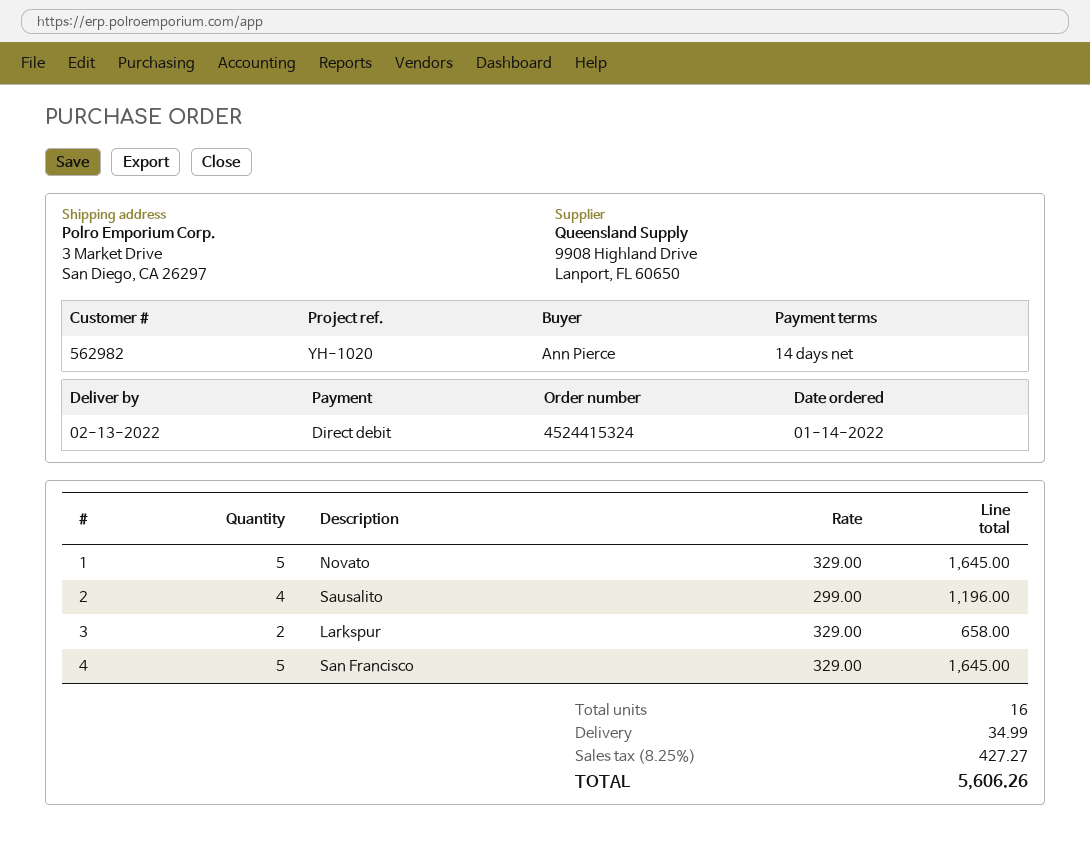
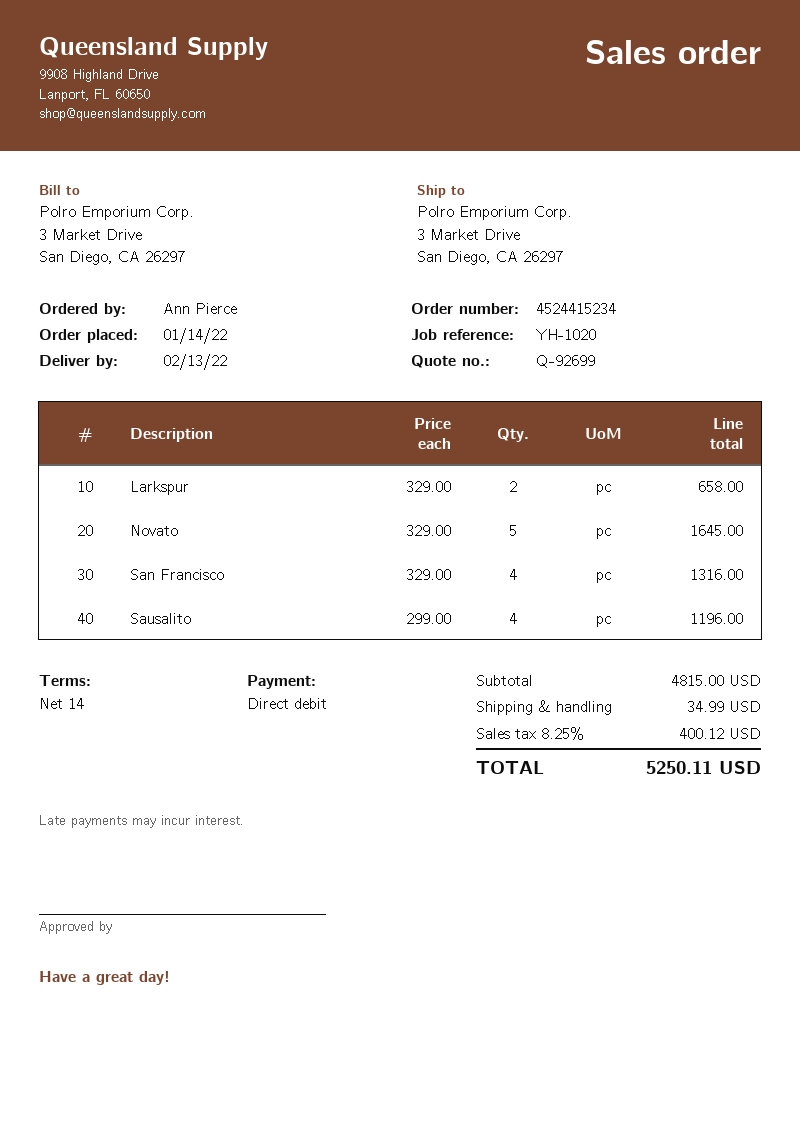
order number: 4524415324 -> 4524415234
San Francisco: 5 x 329.00 = 1645.00 -> 4 x 329.00 = 1316.00
tax: 8.25% = 427.27 -> 8.25% = 400.12
total: 5606.26 -> 5250.11

